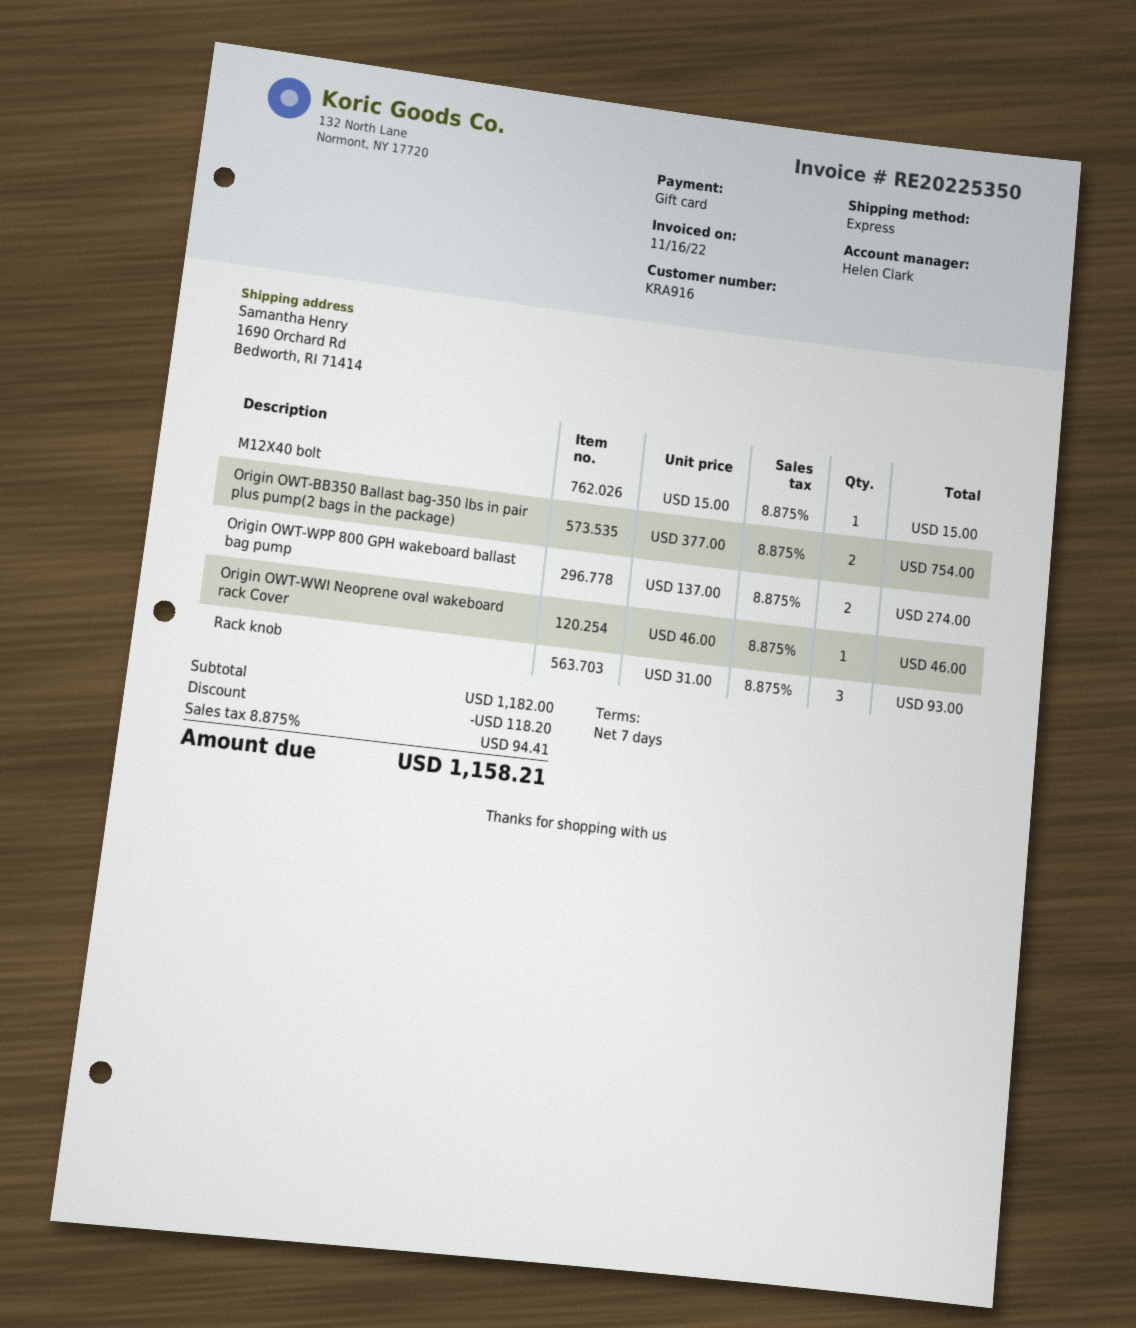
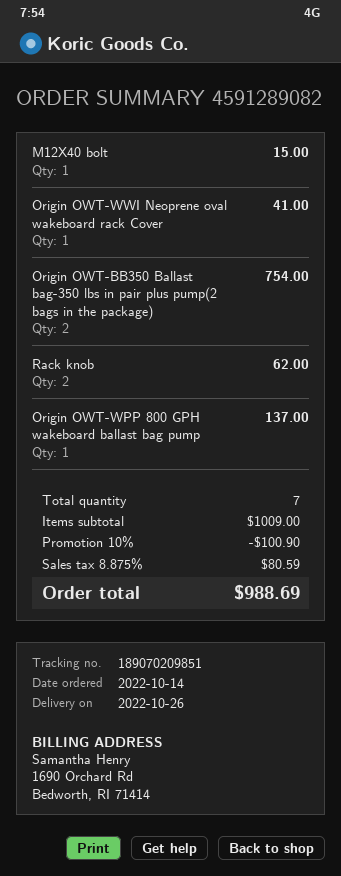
Origin OWT-WPP 800 GPH wakeboard ballast bag pump: 2 for 274.00 -> 1 for 137.00
Origin OWT-WWI Neoprene oval wakeboard rack Cover: 1 for 46.00 -> 1 for 41.00
Rack knob: 3 for 93.00 -> 2 for 62.00
subtotal: 1182.00 -> 1009.00
discount: 118.20 -> 100.90
tax: 8.875% = 94.41 -> 8.875% = 80.59
total: 1158.21 -> 988.69

